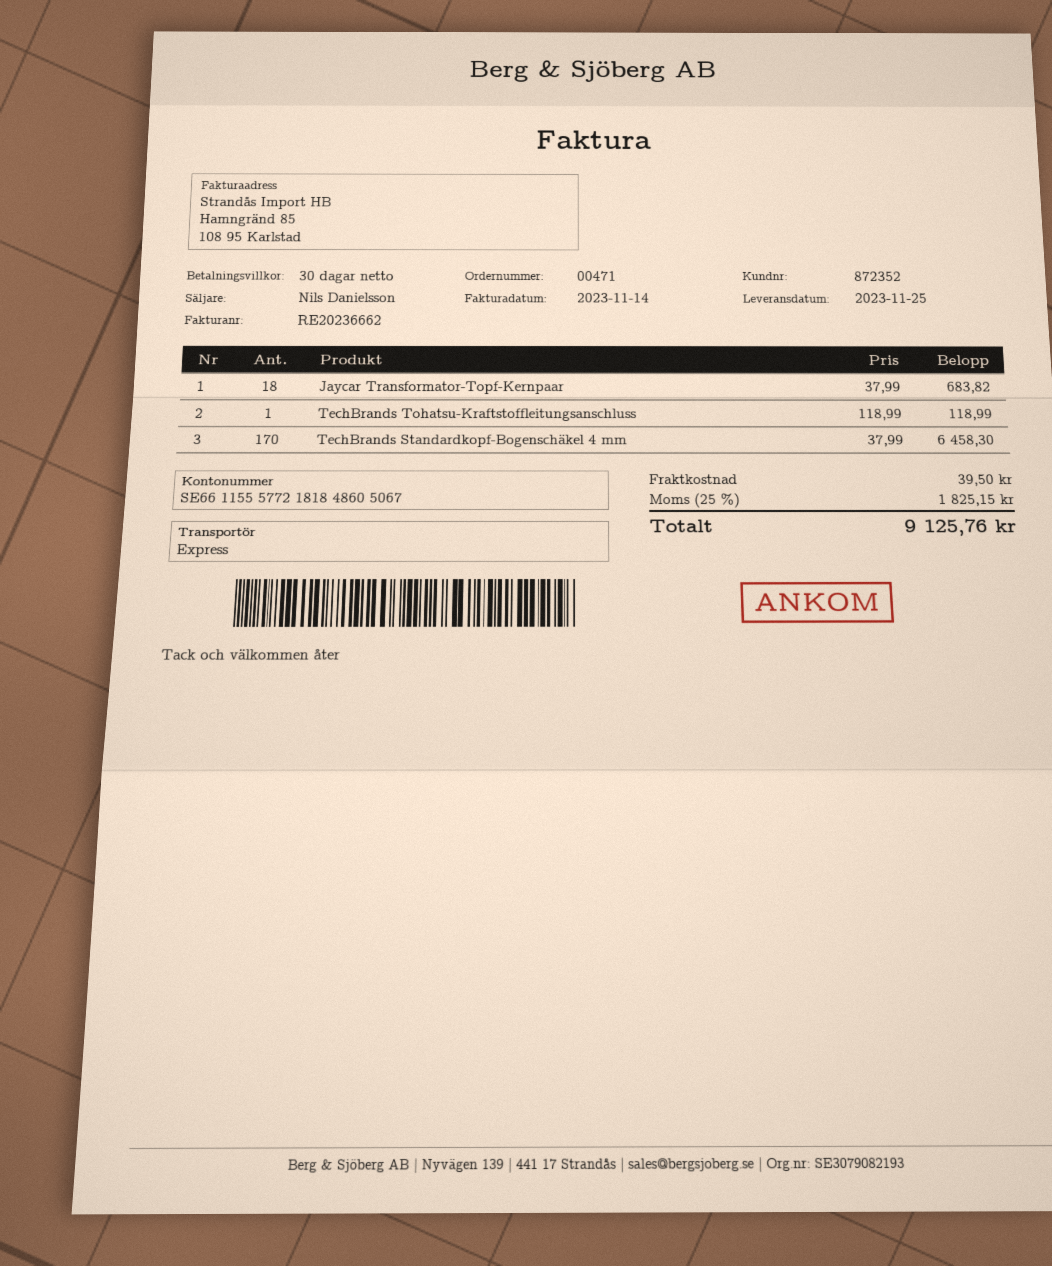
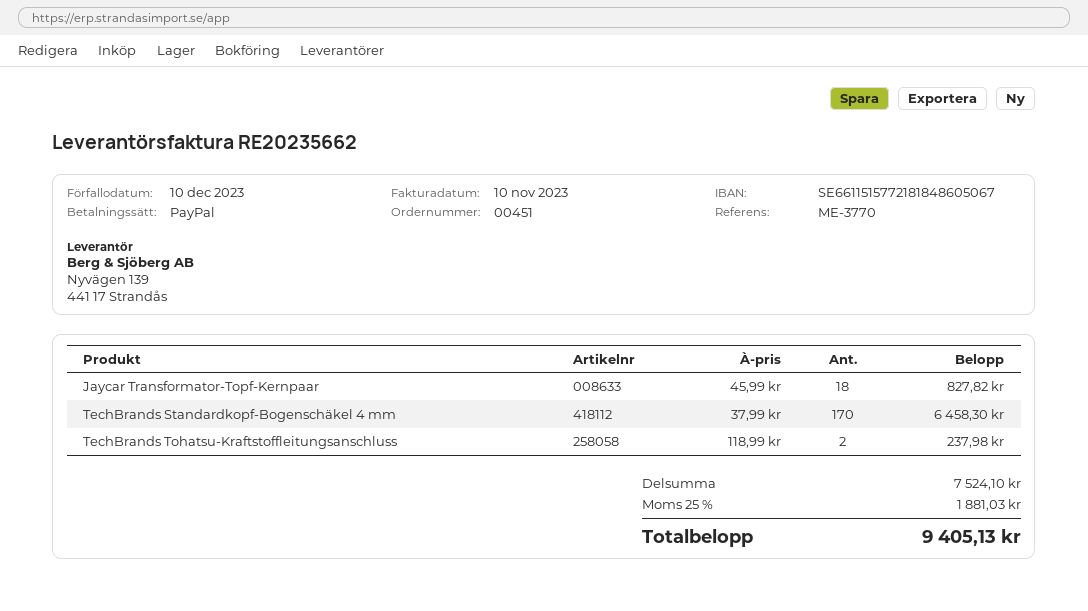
order number: 00471 -> 00451
invoice number: RE20236662 -> RE20235662
invoice date: 2023-11-14 -> 2023-11-10
bank account: SE6611555772181848605067 -> SE6611515772181848605067
Jaycar Transformator-Topf-Kernpaar: 18 x 37.99 = 683.82 -> 18 x 45.99 = 827.82
TechBrands Tohatsu-Kraftstoffleitungsanschluss: 1 x 118.99 = 118.99 -> 2 x 118.99 = 237.98
shipping: 39.50 -> none
tax: 25% = 1825.15 -> 25% = 1881.03
total: 9125.76 -> 9405.13

